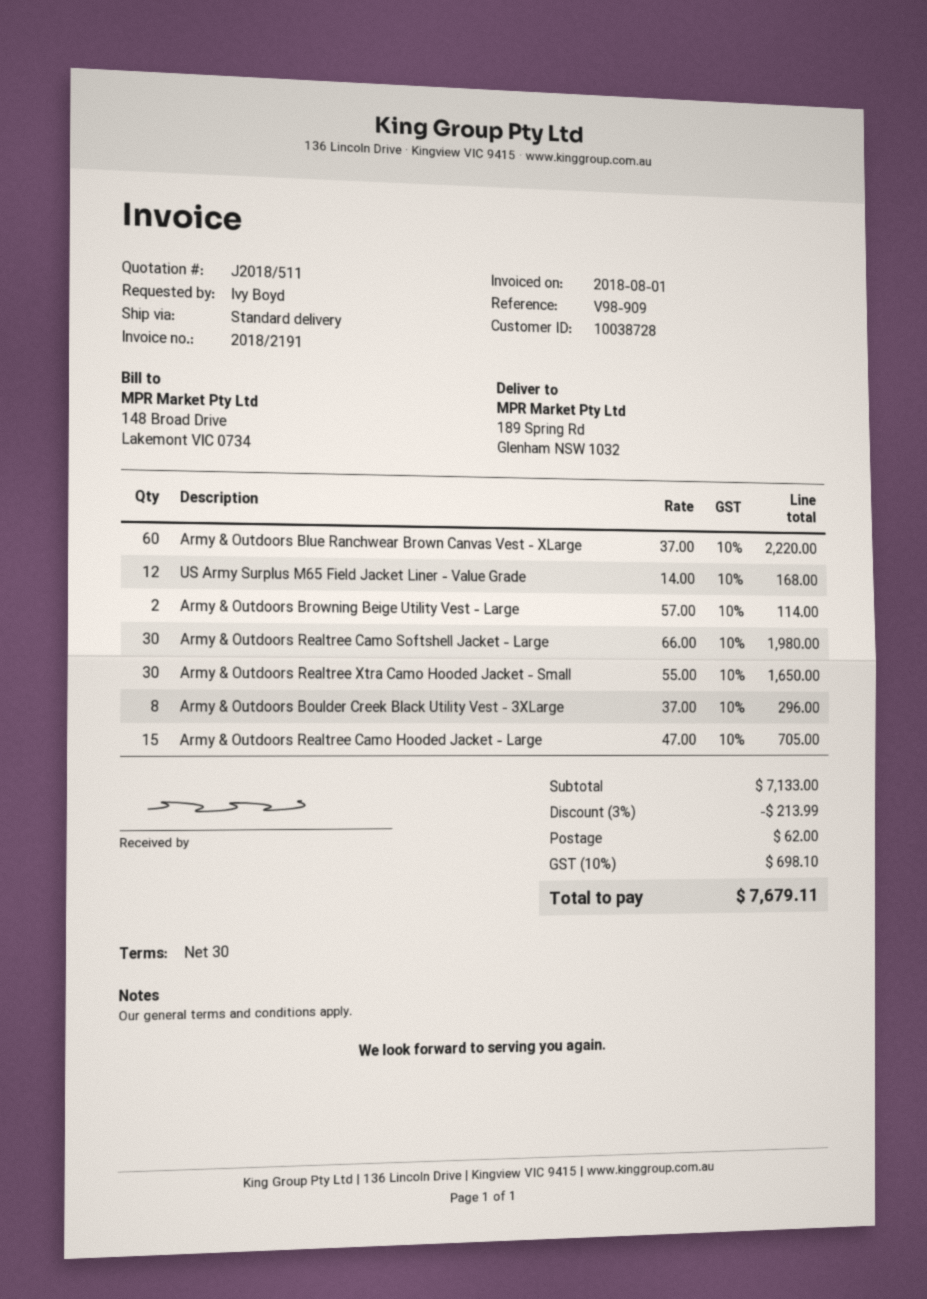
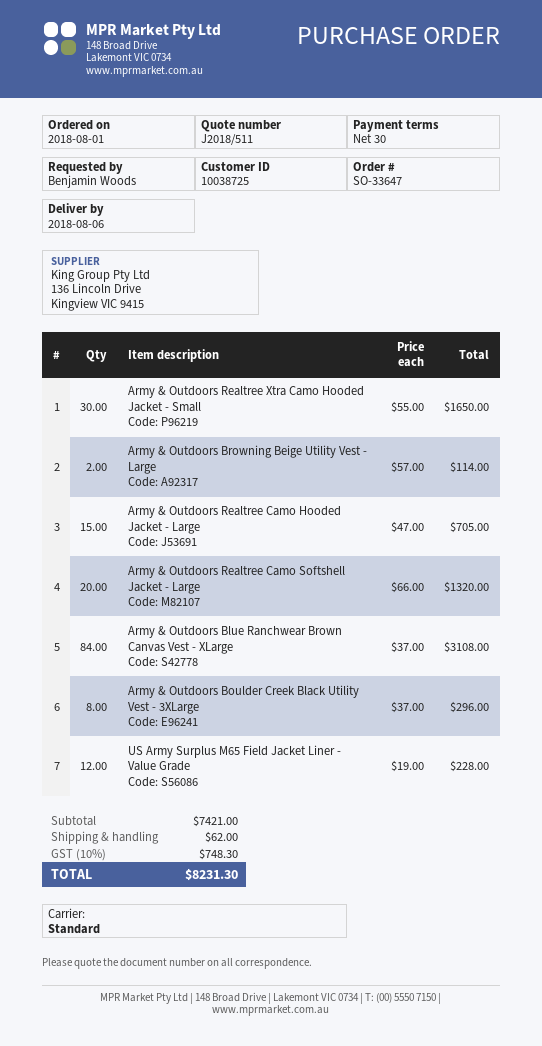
customer number: 10038728 -> 10038725
ordered by: Ivy Boyd -> Benjamin Woods
Army & Outdoors Blue Ranchwear Brown Canvas Vest - XLarge: 60 x 37.00 = 2220.00 -> 84 x 37.00 = 3108.00
US Army Surplus M65 Field Jacket Liner - Value Grade: 12 x 14.00 = 168.00 -> 12 x 19.00 = 228.00
Army & Outdoors Realtree Camo Softshell Jacket - Large: 30 x 66.00 = 1980.00 -> 20 x 66.00 = 1320.00
subtotal: 7133.00 -> 7421.00
discount: 3% = 213.99 -> none
tax: 10% = 698.10 -> 10% = 748.30
total: 7679.11 -> 8231.30

